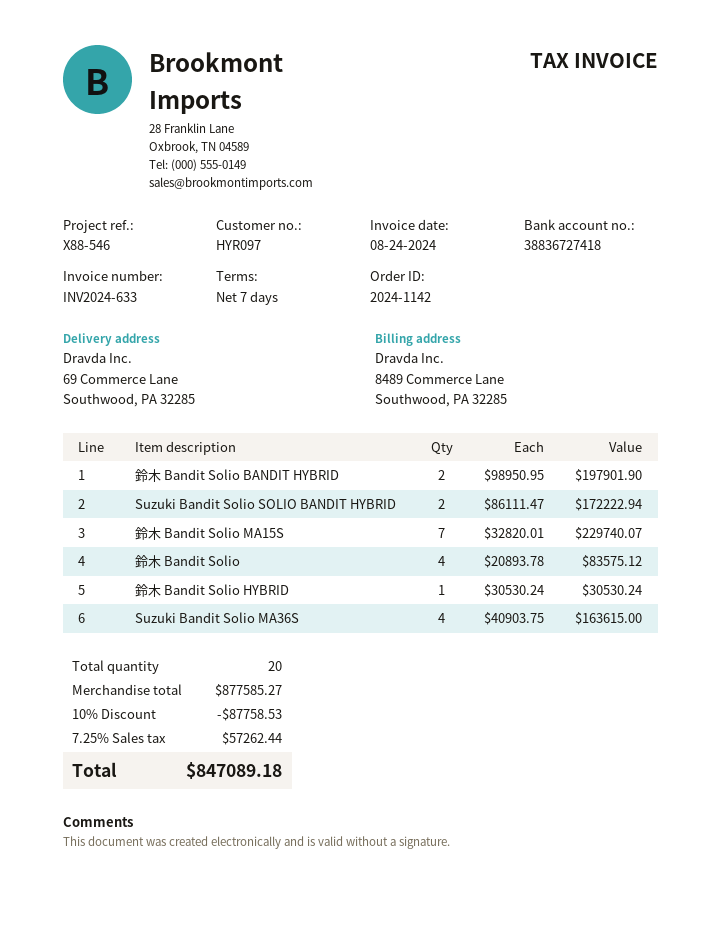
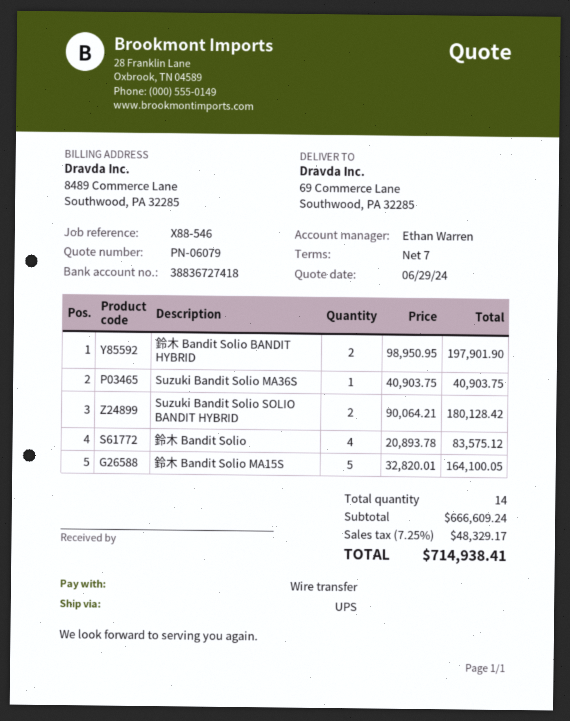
Suzuki Bandit Solio SOLIO BANDIT HYBRID: 2 x 86111.47 = 172222.94 -> 2 x 90064.21 = 180128.42
鈴木 Bandit Solio MA15S: 7 x 32820.01 = 229740.07 -> 5 x 32820.01 = 164100.05
鈴木 Bandit Solio HYBRID: 1 x 30530.24 = 30530.24 -> none
Suzuki Bandit Solio MA36S: 4 x 40903.75 = 163615.00 -> 1 x 40903.75 = 40903.75
total quantity: 20 -> 14
subtotal: 877585.27 -> 666609.24
discount: 10% = 87758.53 -> none
tax: 7.25% = 57262.44 -> 7.25% = 48329.17
total: 847089.18 -> 714938.41

